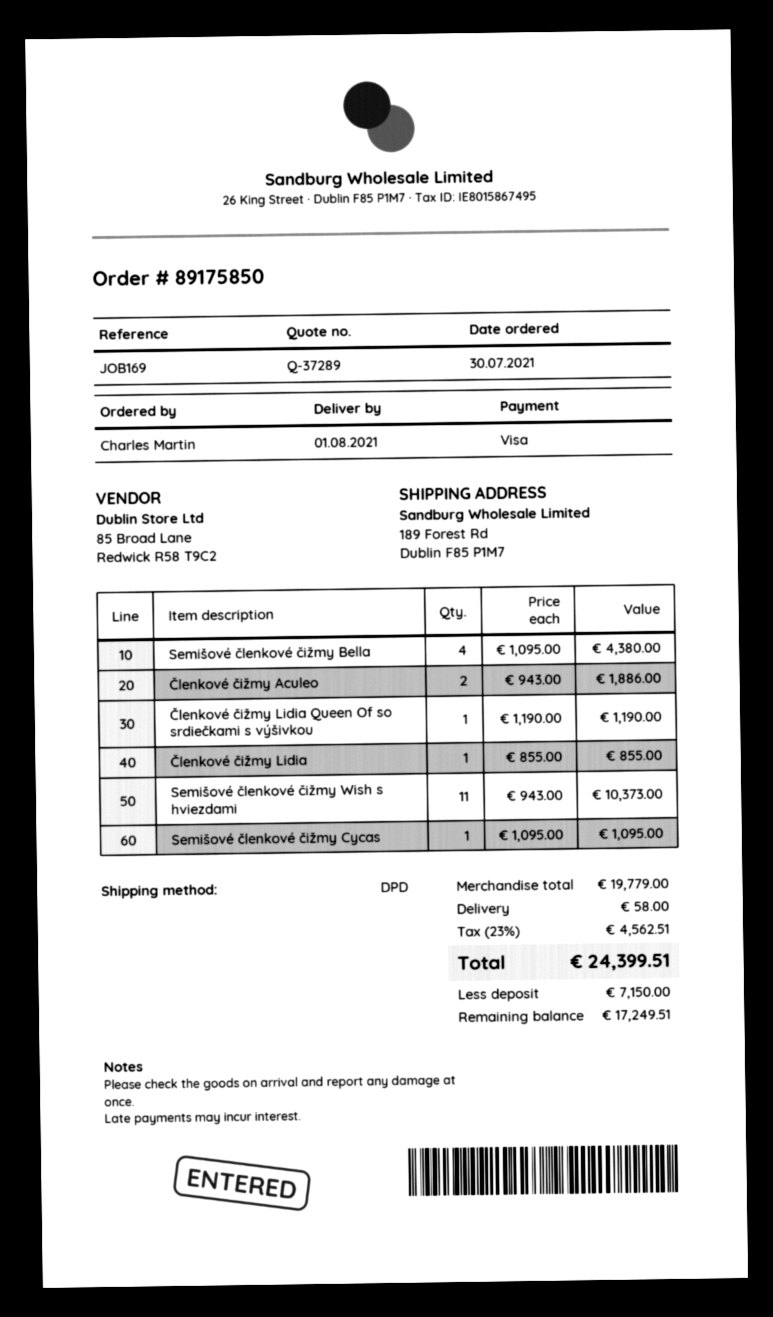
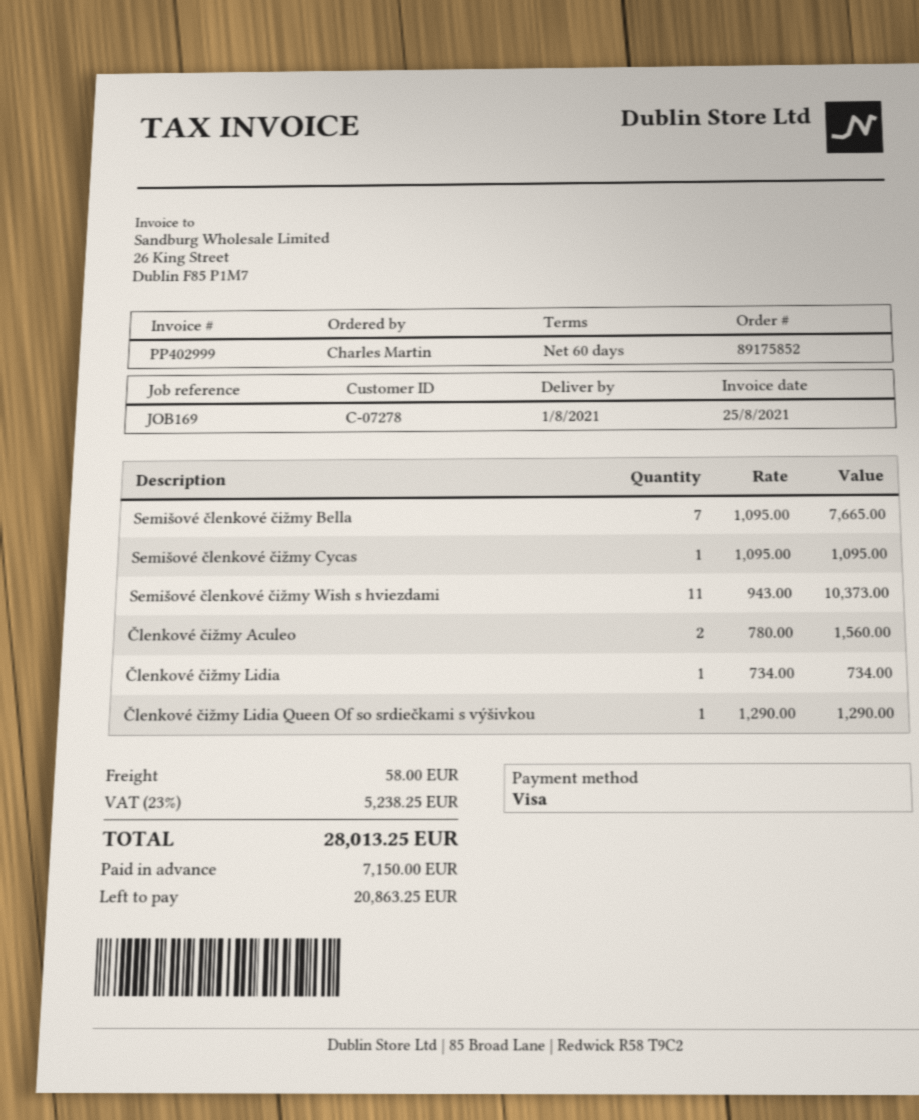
order number: 89175850 -> 89175852
Semišové členkové čižmy Bella: 4 x 1095.00 = 4380.00 -> 7 x 1095.00 = 7665.00
Členkové čižmy Aculeo: 2 x 943.00 = 1886.00 -> 2 x 780.00 = 1560.00
Členkové čižmy Lidia Queen Of so srdiečkami s výšivkou: 1 x 1190.00 = 1190.00 -> 1 x 1290.00 = 1290.00
Členkové čižmy Lidia: 1 x 855.00 = 855.00 -> 1 x 734.00 = 734.00
tax: 23% = 4562.51 -> 23% = 5238.25
total: 24399.51 -> 28013.25
balance: 17249.51 -> 20863.25

